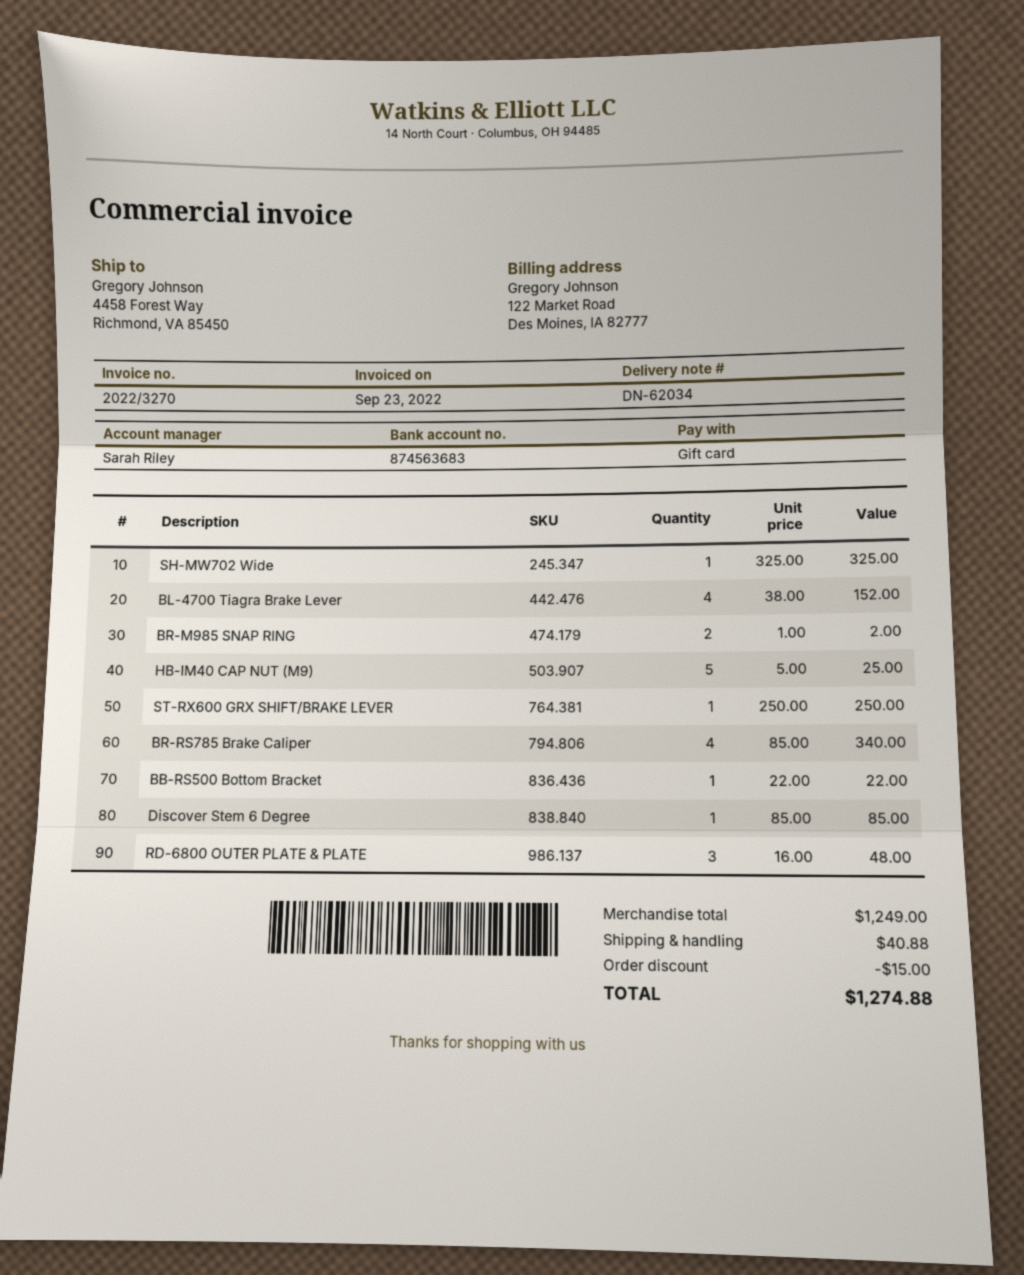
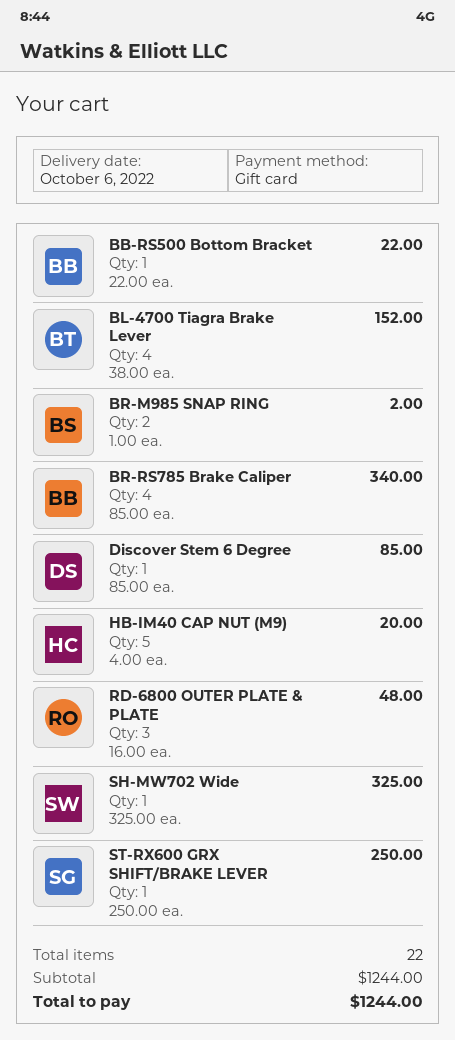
HB-IM40 CAP NUT (M9): 5 x 5.00 = 25.00 -> 5 x 4.00 = 20.00
subtotal: 1249.00 -> 1244.00
discount: 15.00 -> none
shipping: 40.88 -> none
total: 1274.88 -> 1244.00

